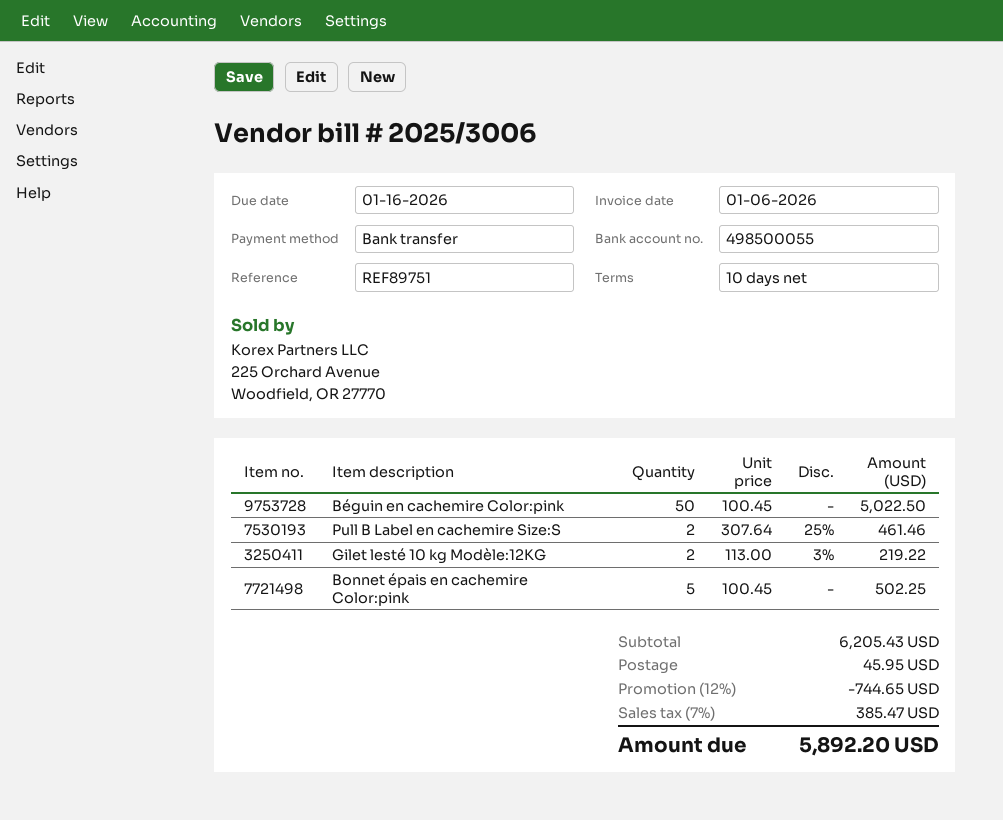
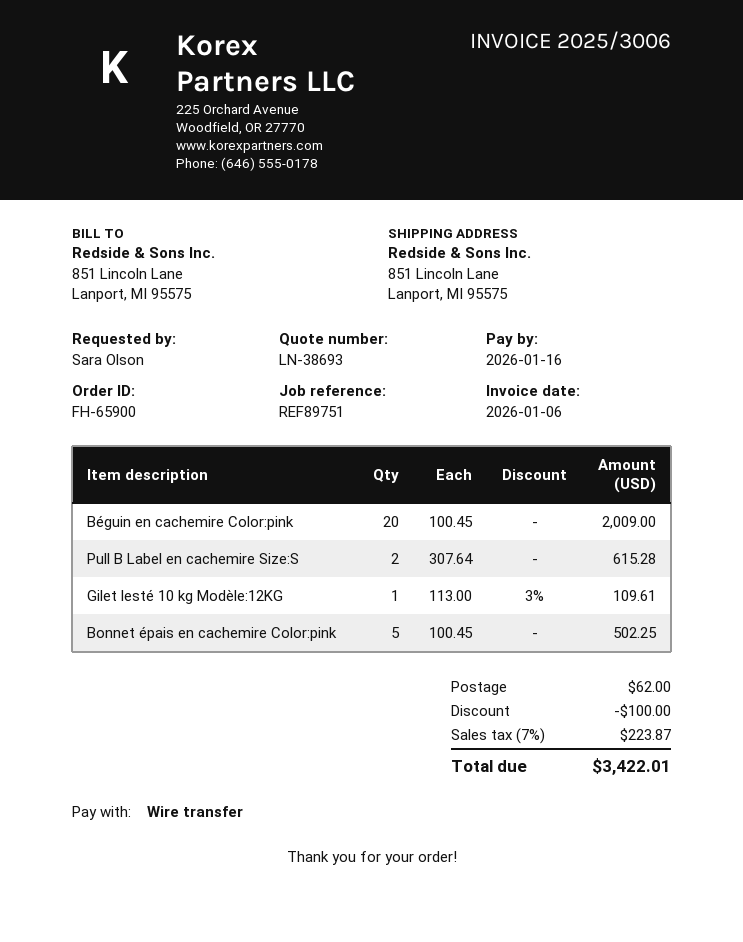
Béguin en cachemire Color:pink: 50 x 100.45 = 5022.50 -> 20 x 100.45 = 2009.00
Pull B Label en cachemire Size:S: 2 x 307.64 - 25% = 461.46 -> 2 x 307.64 = 615.28
Gilet lesté 10 kg Modèle:12KG: 2 x 113.00 - 3% = 219.22 -> 1 x 113.00 - 3% = 109.61
discount: 744.65 -> 100.00
shipping: 45.95 -> 62.00
tax: 7% = 385.47 -> 7% = 223.87
total: 5892.20 -> 3422.01

